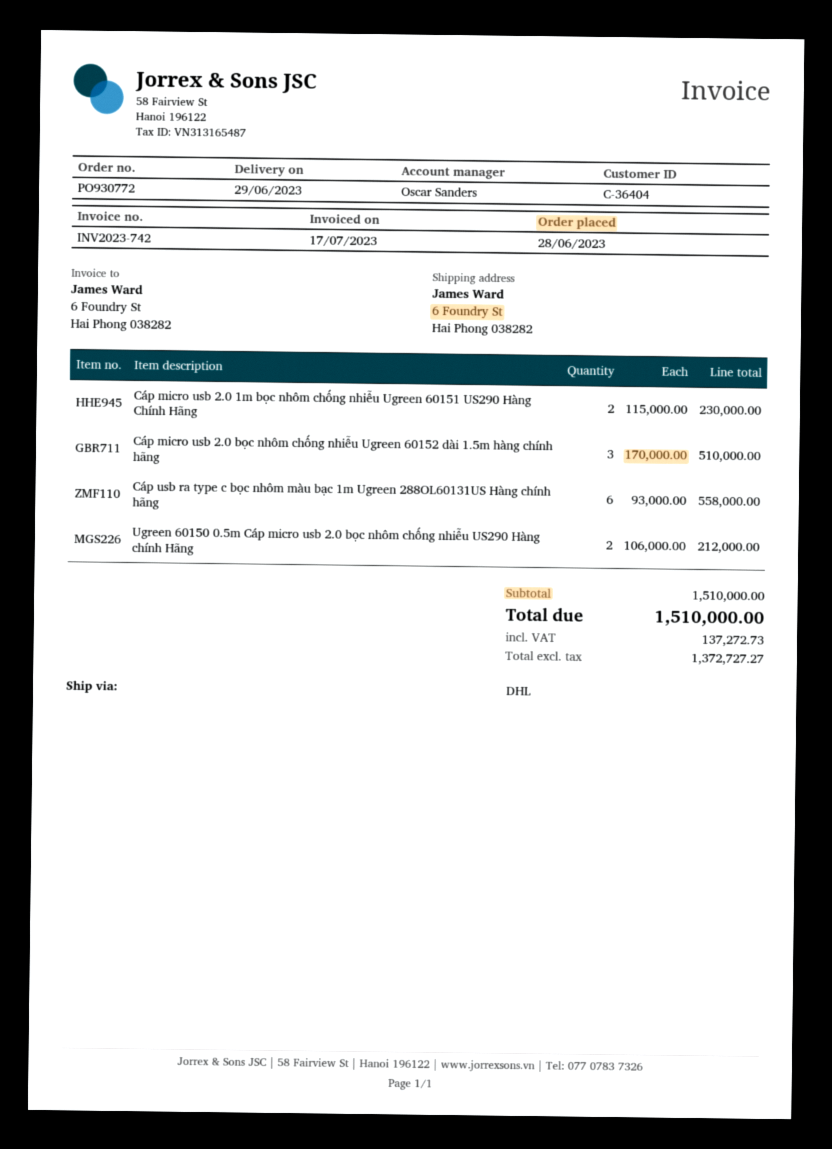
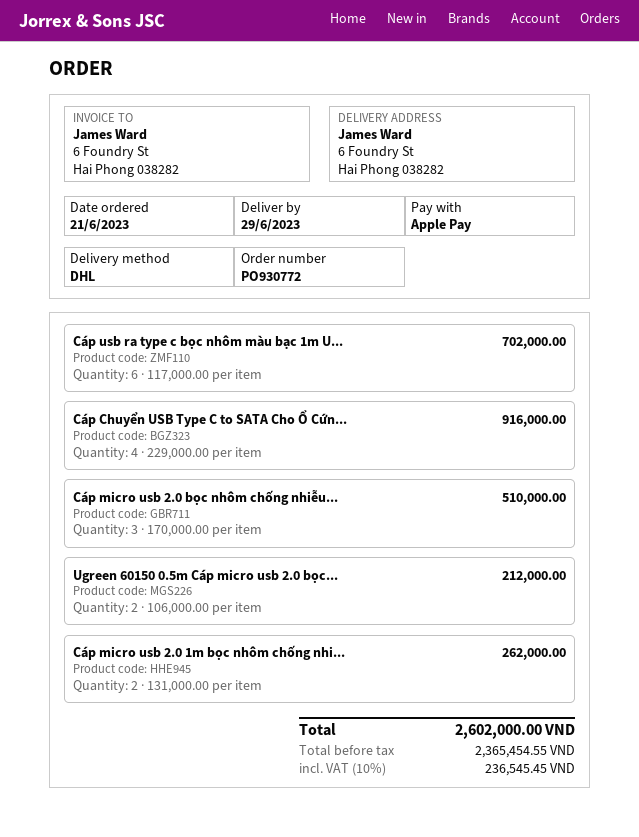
order date: 2023-06-28 -> 2023-06-21
Cáp micro usb 2.0 1m bọc nhôm chống nhiễu Ugreen 60151 US290 Hàng Chính Hãng: 2 x 115000.00 = 230000.00 -> 2 x 131000.00 = 262000.00
Cáp usb ra type c bọc nhôm màu bạc 1m Ugreen 288OL60131US Hàng chính hãng: 6 x 93000.00 = 558000.00 -> 6 x 117000.00 = 702000.00
Cáp Chuyển USB Type C to SATA Cho Ổ Cứn...: none -> 4 x 229000.00 = 916000.00
net: 1372727.27 -> 2365454.55
tax: 137272.73 -> 236545.45
total: 1510000.00 -> 2602000.00

